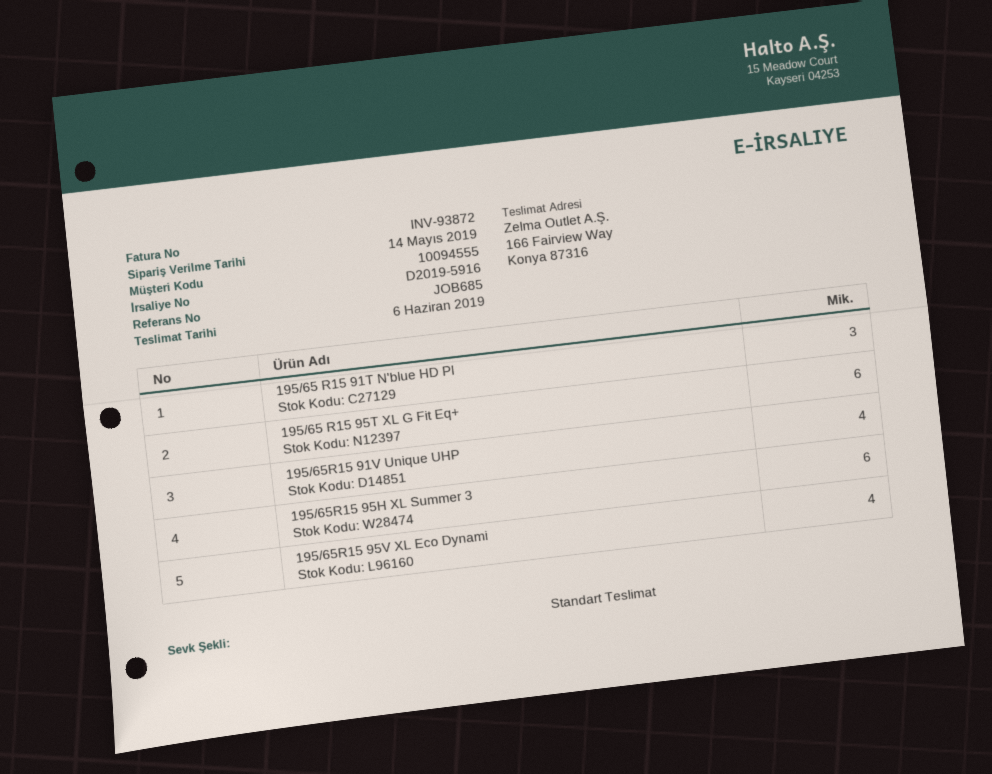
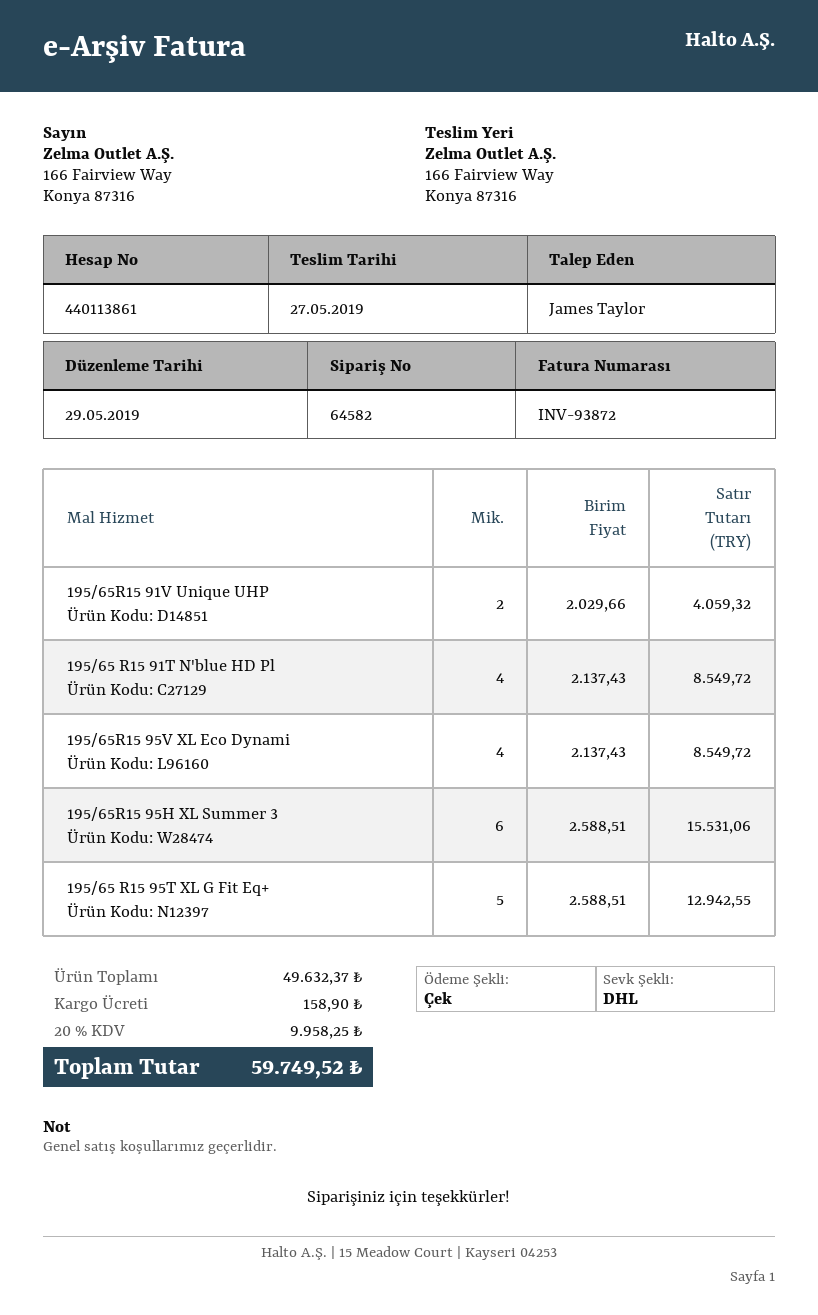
delivery date: 2019-06-06 -> 2019-05-27
shipping method: standard -> DHL
195/65 R15 91T N'blue HD Pl: 3 -> 4
195/65 R15 95T XL G Fit Eq+: 6 -> 5
195/65R15 91V Unique UHP: 4 -> 2

